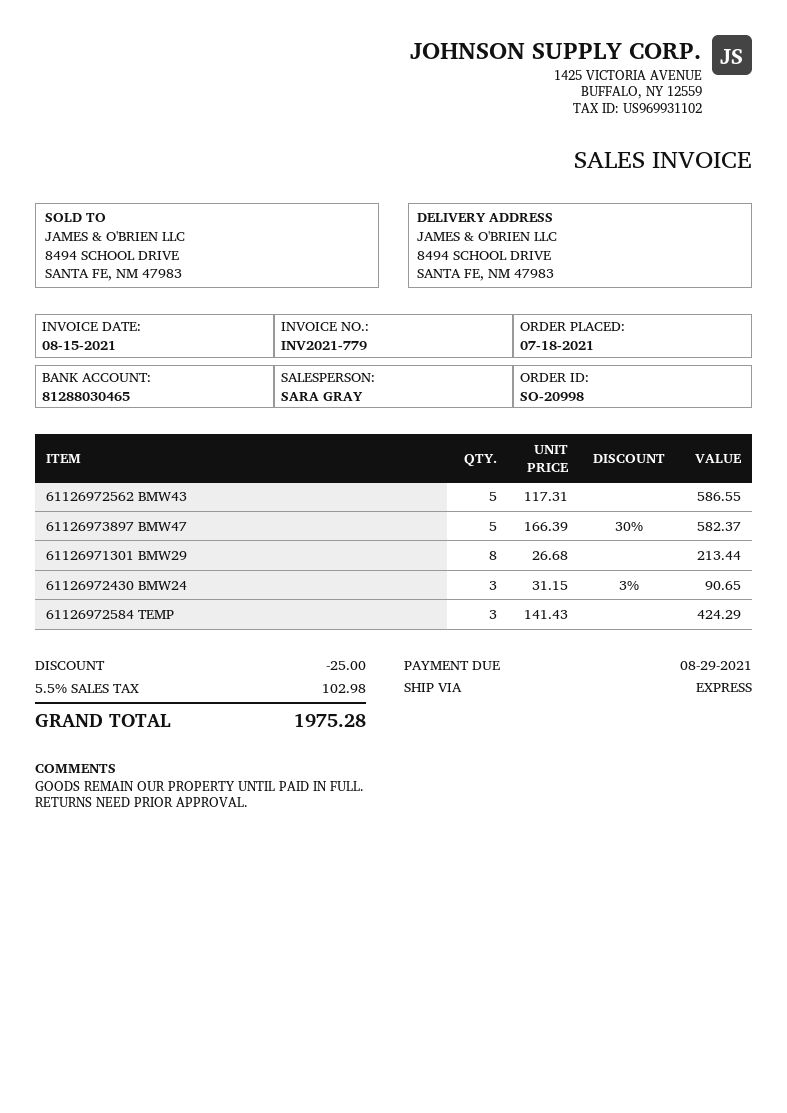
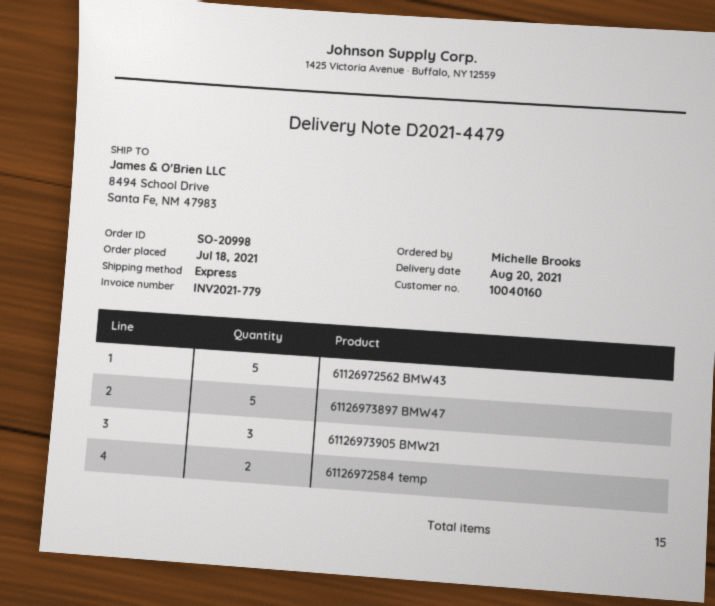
61126971301 BMW29: 8 -> none
61126972430 BMW24: 3 -> none
61126972584 TEMP: 3 -> 2
61126973905 BMW21: none -> 3

